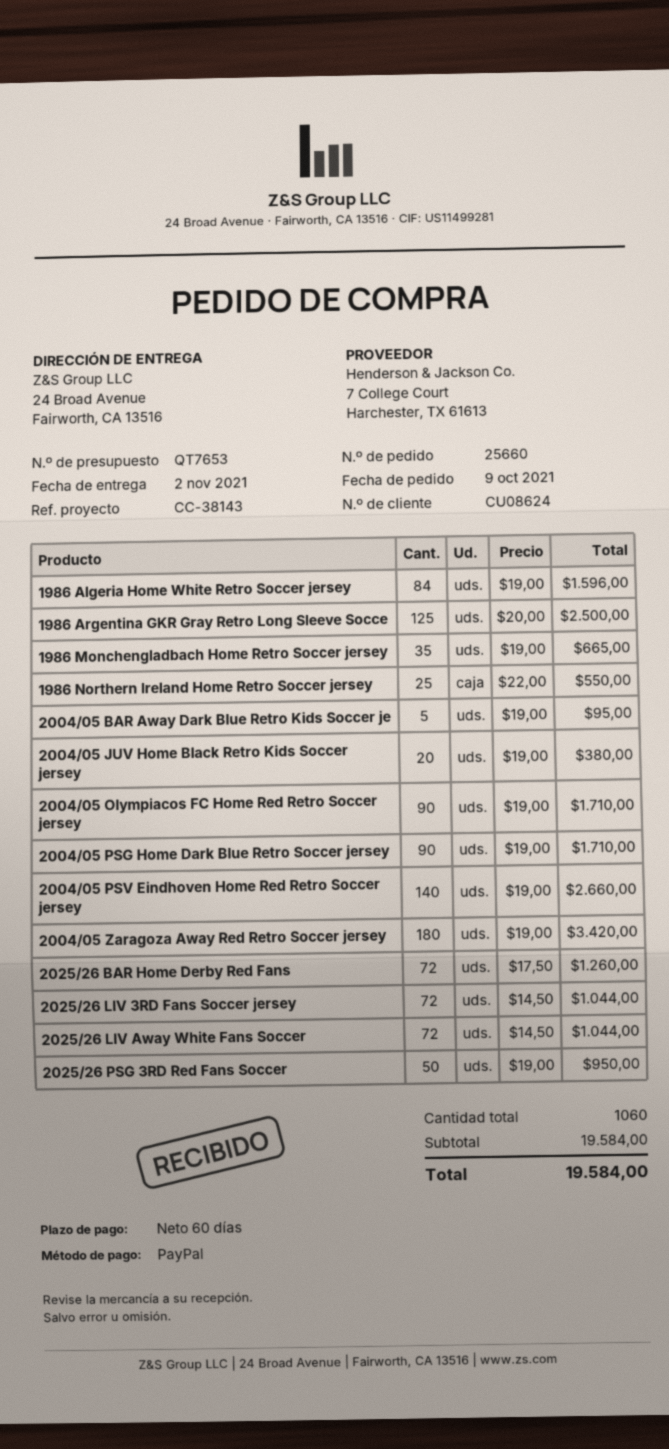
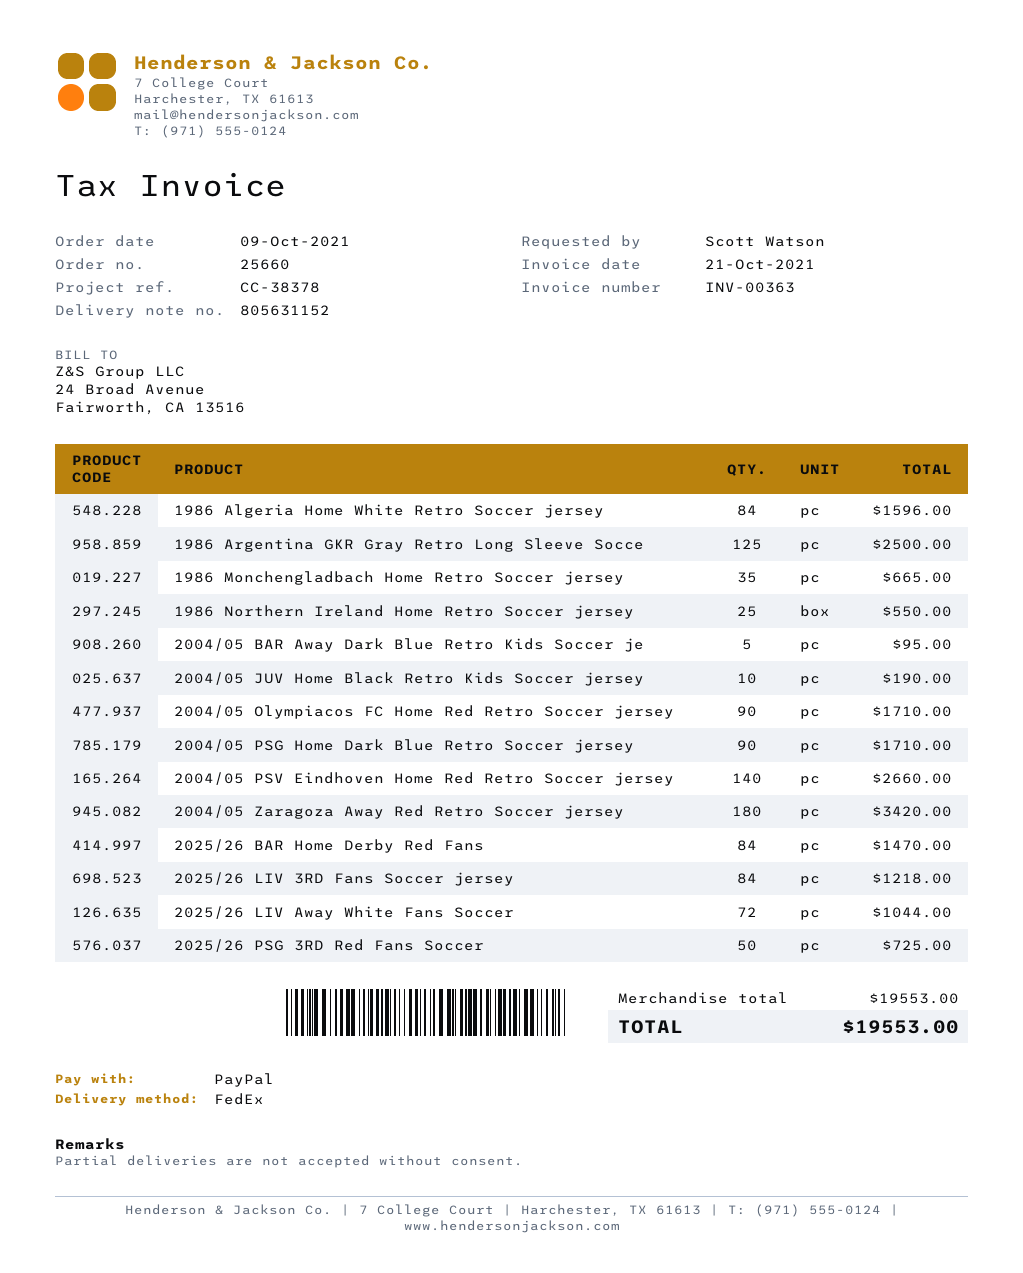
reference: CC-38143 -> CC-38378
2004/05 JUV Home Black Retro Kids Soccer jersey: 20 for 380.00 -> 10 for 190.00
2025/26 BAR Home Derby Red Fans: 72 for 1260.00 -> 84 for 1470.00
2025/26 LIV 3RD Fans Soccer jersey: 72 for 1044.00 -> 84 for 1218.00
2025/26 PSG 3RD Red Fans Soccer: 50 for 950.00 -> 50 for 725.00
subtotal: 19584.00 -> 19553.00
total: 19584.00 -> 19553.00

